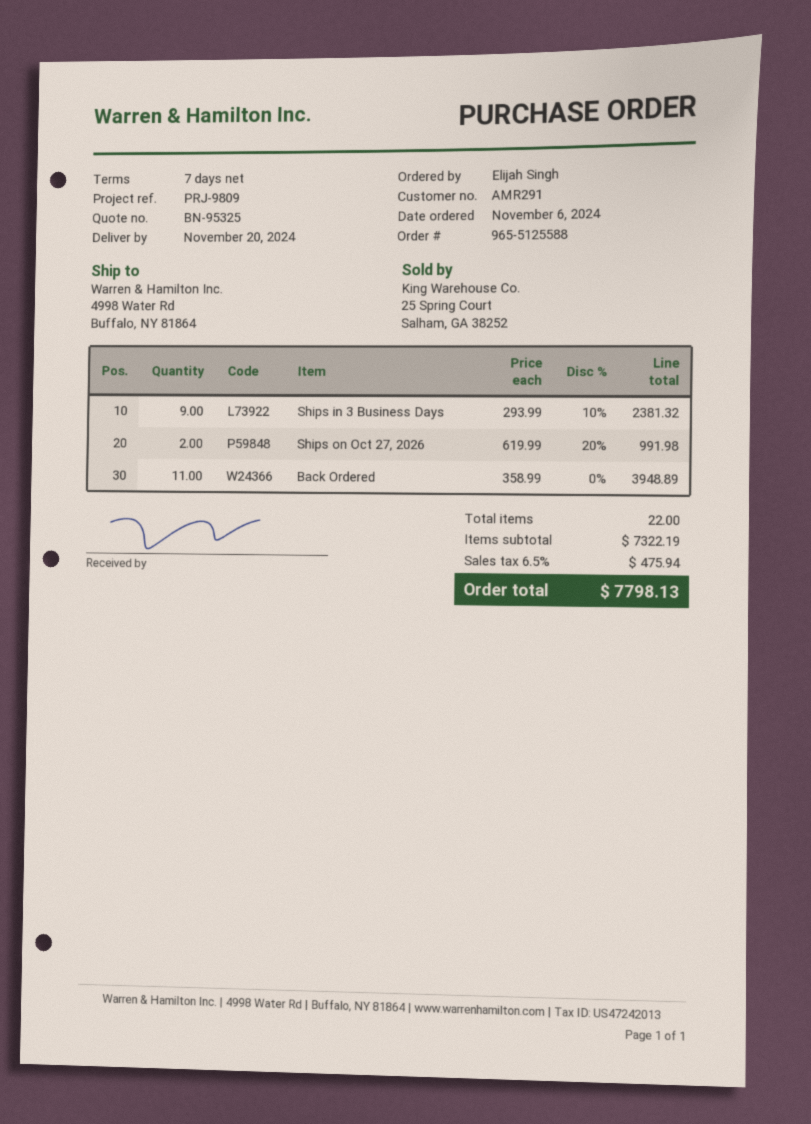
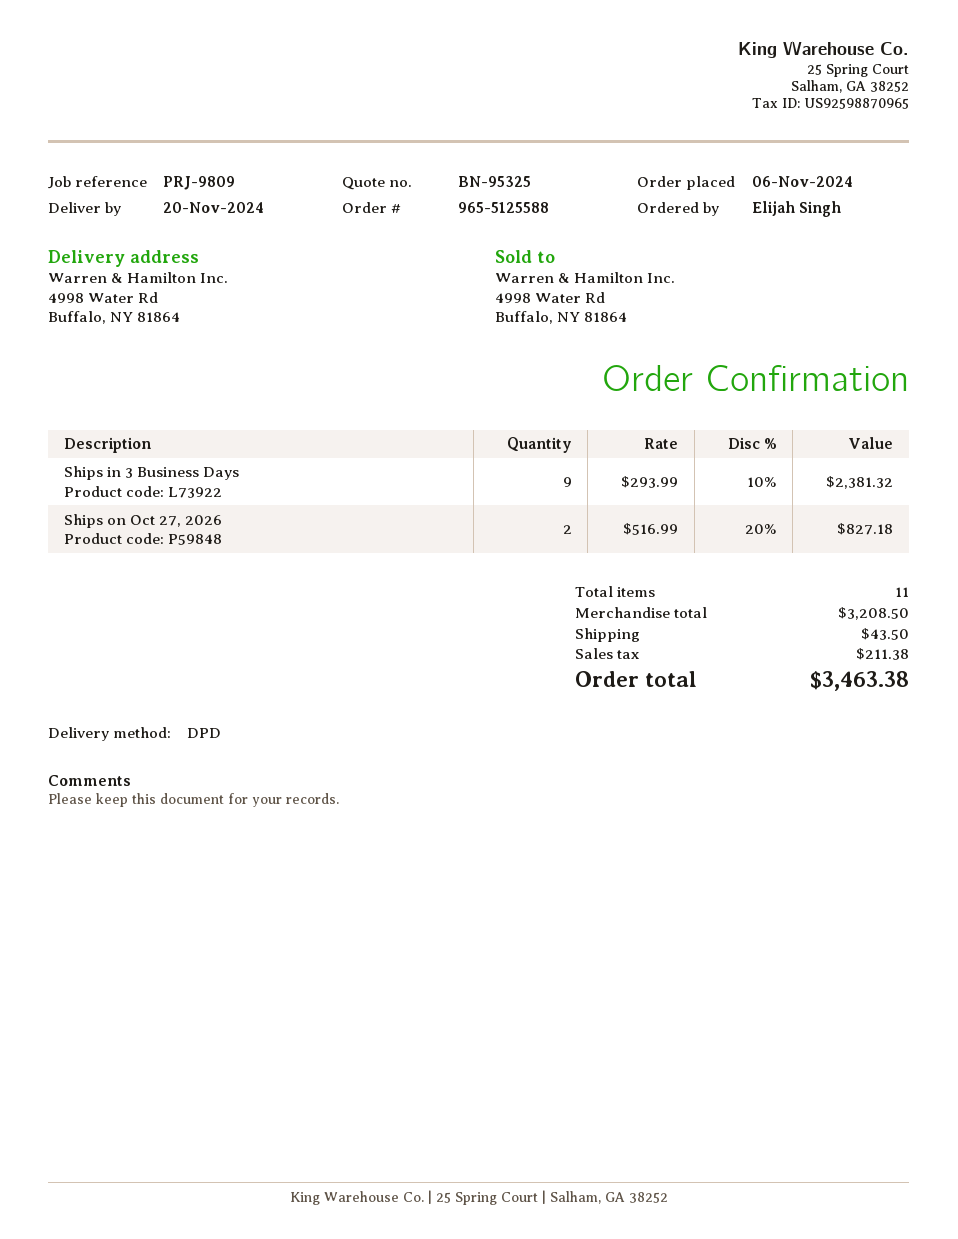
Ships on Oct 27, 2026: 2 x 619.99 - 20% = 991.98 -> 2 x 516.99 - 20% = 827.18
Back Ordered: 11 x 358.99 = 3948.89 -> none
total quantity: 22 -> 11
subtotal: 7322.19 -> 3208.50
shipping: none -> 43.50
tax: 475.94 -> 211.38
total: 7798.13 -> 3463.38

